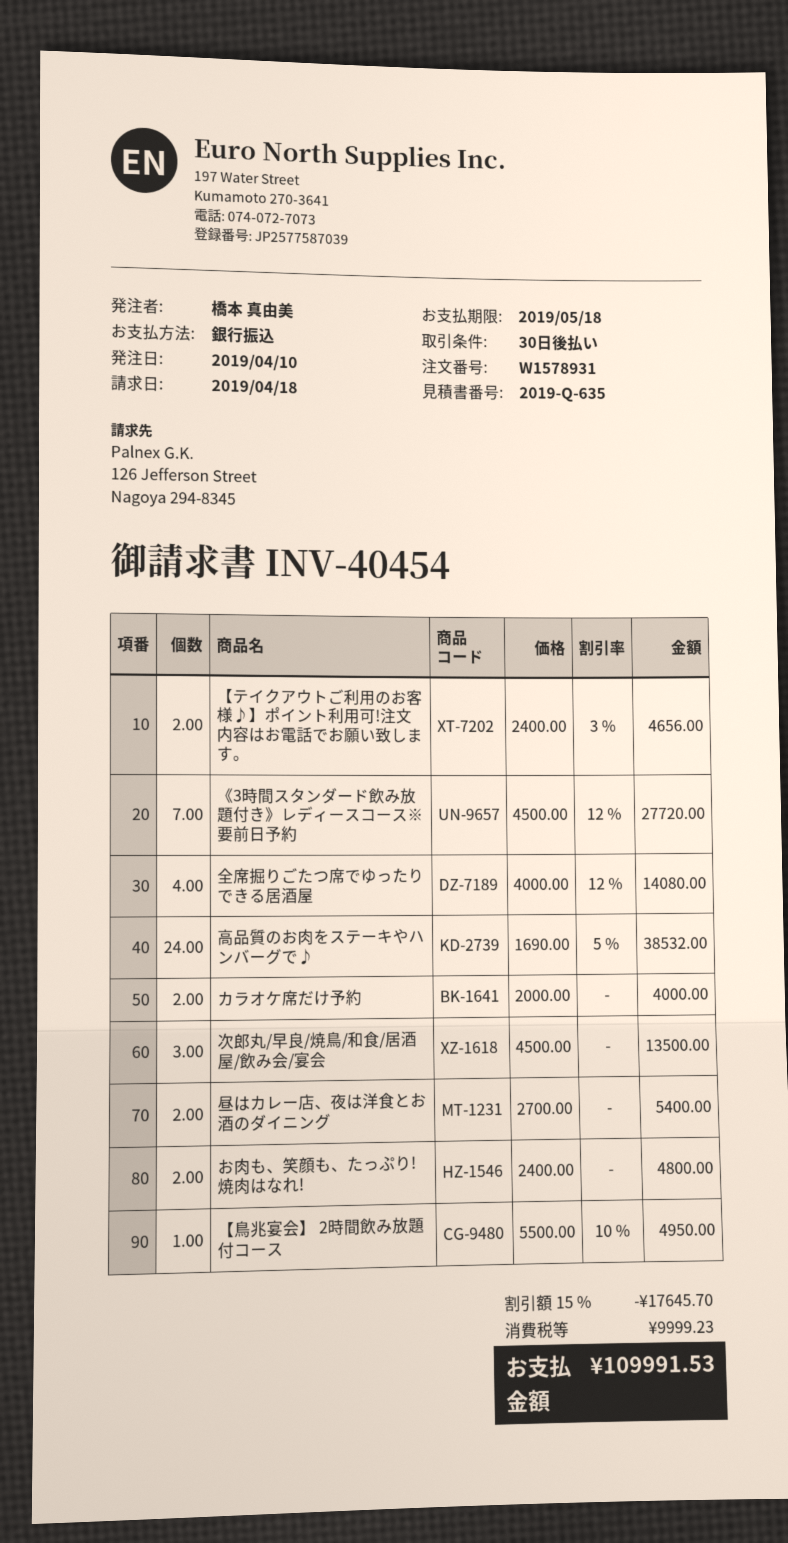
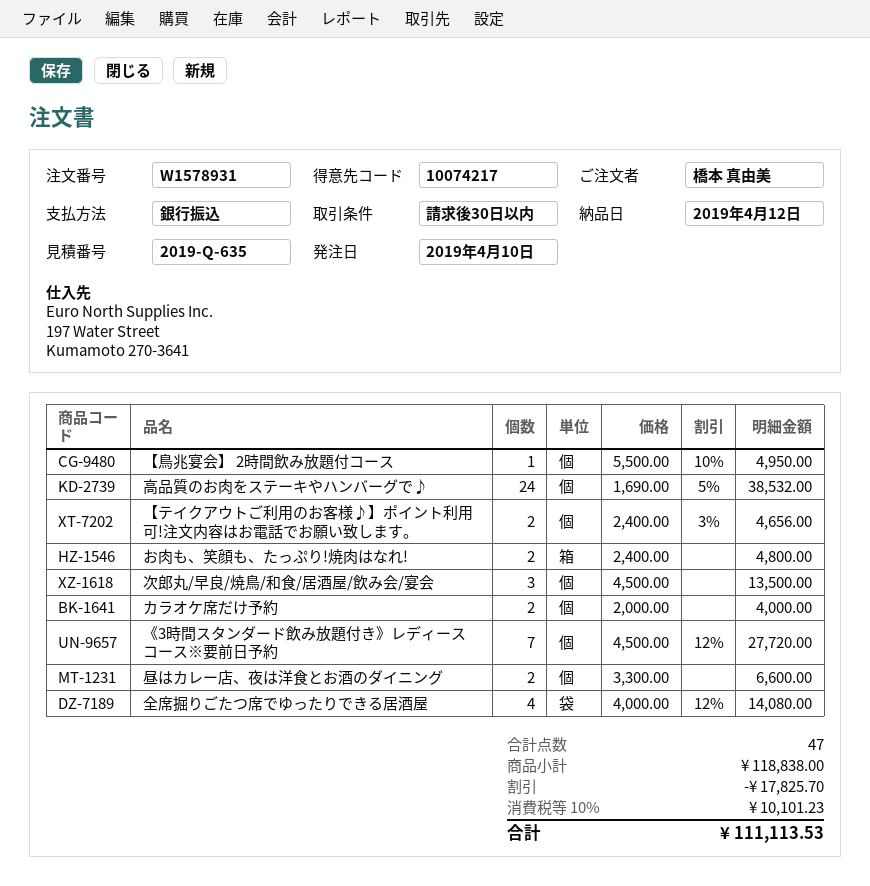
昼はカレー店、夜は洋食とお酒のダイニング: 2 x 2700.00 = 5400.00 -> 2 x 3300.00 = 6600.00
discount: 17645.70 -> 17825.70
tax: 9999.23 -> 10101.23
total: 109991.53 -> 111113.53

